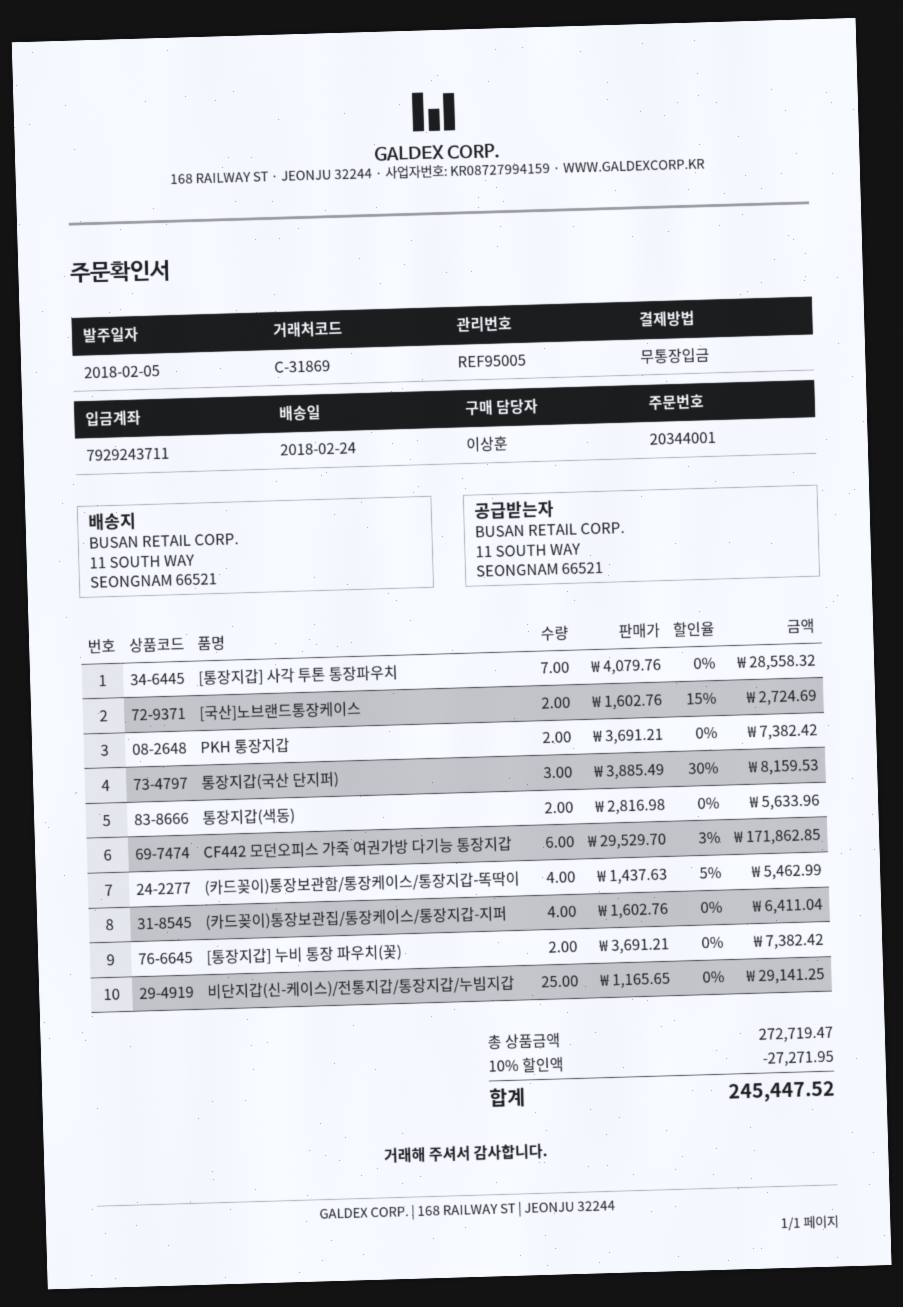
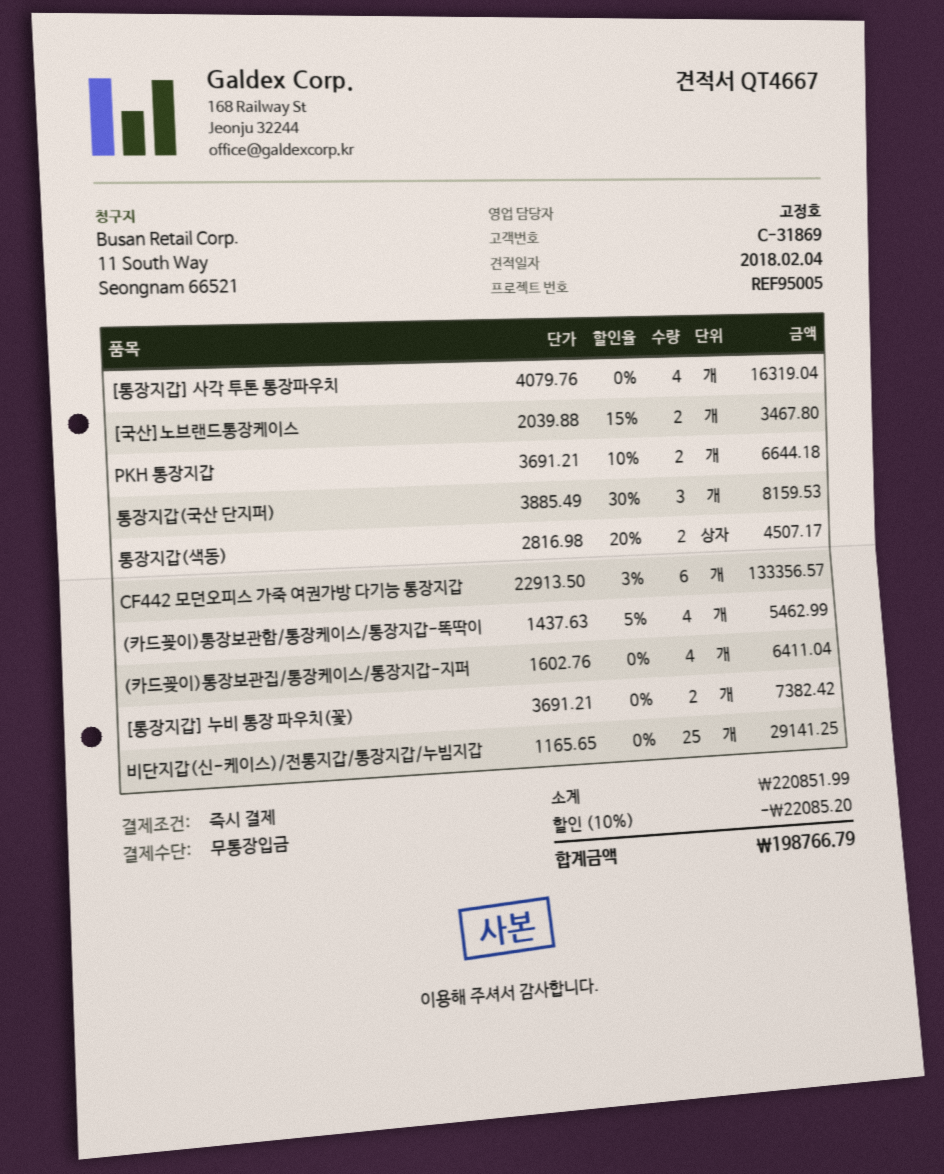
[통장지갑] 사각 투톤 통장파우치: 7 x 4079.76 = 28558.32 -> 4 x 4079.76 = 16319.04
[국산]노브랜드통장케이스: 2 x 1602.76 - 15% = 2724.69 -> 2 x 2039.88 - 15% = 3467.80
PKH 통장지갑: 2 x 3691.21 = 7382.42 -> 2 x 3691.21 - 10% = 6644.18
통장지갑(색동): 2 x 2816.98 = 5633.96 -> 2 x 2816.98 - 20% = 4507.17
CF442 모던오피스 가죽 여권가방 다기능 통장지갑: 6 x 29529.70 - 3% = 171862.85 -> 6 x 22913.50 - 3% = 133356.57
subtotal: 272719.47 -> 220851.99
discount: 10% = 27271.95 -> 10% = 22085.20
total: 245447.52 -> 198766.79

